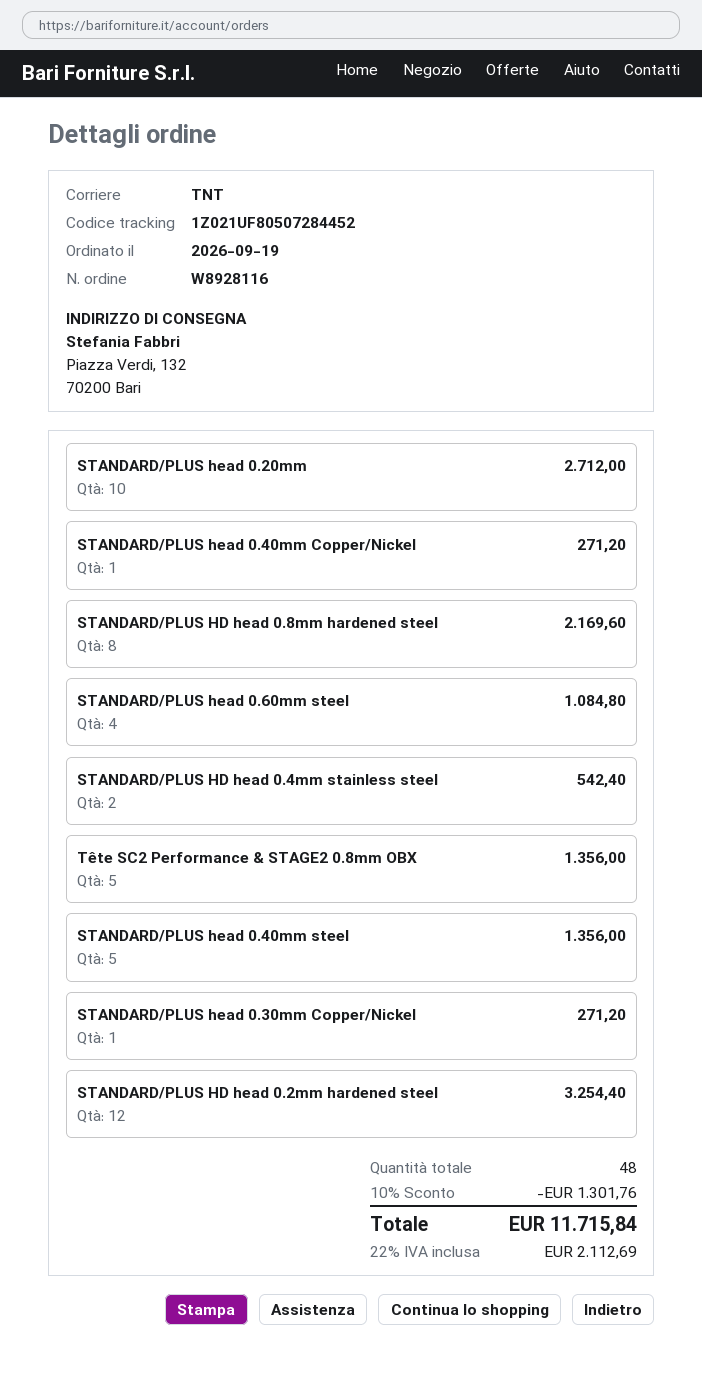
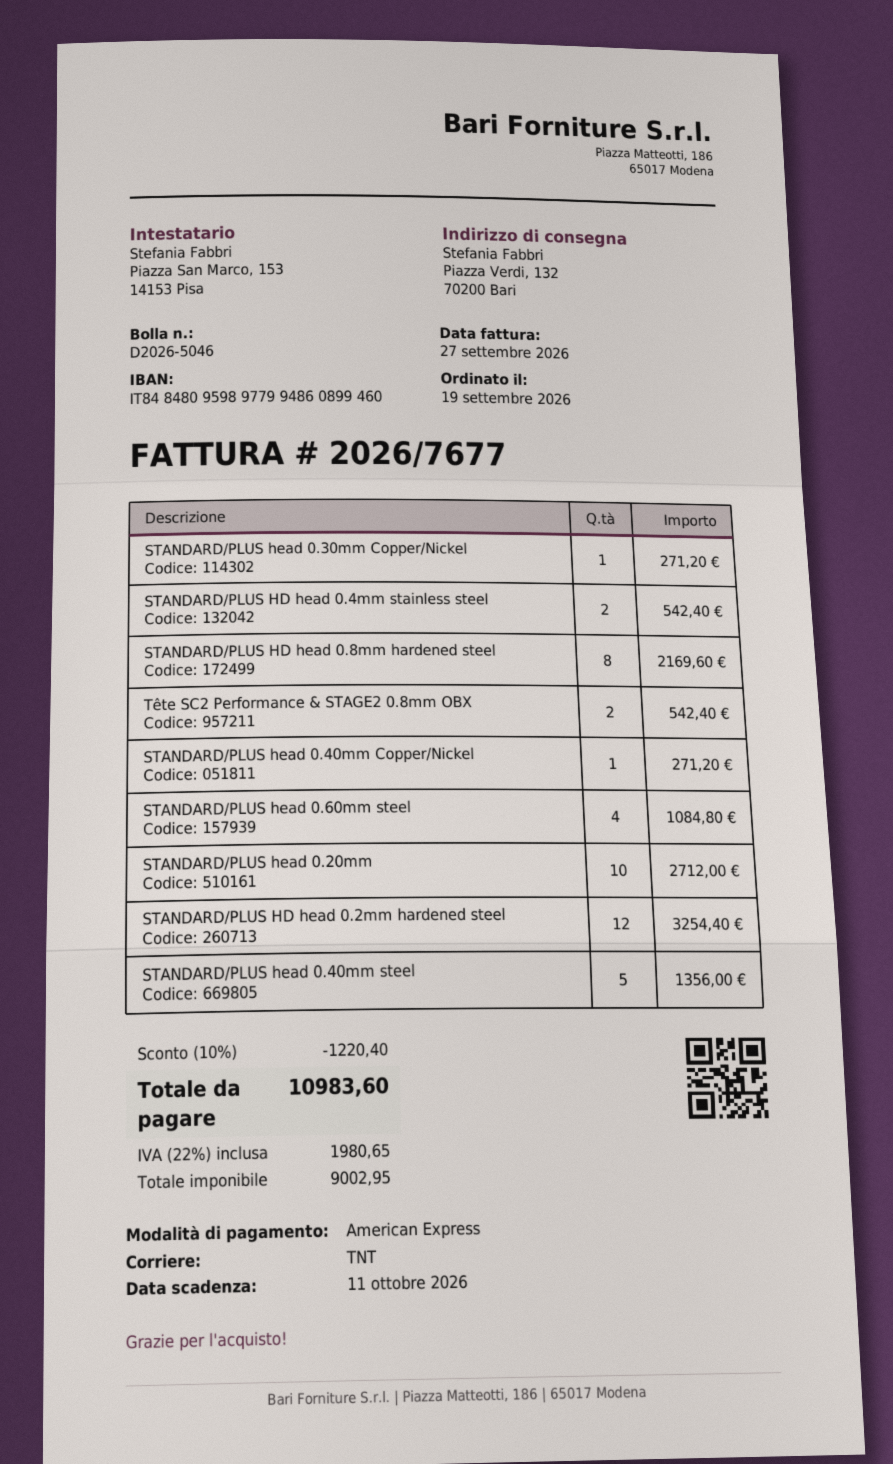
Tête SC2 Performance & STAGE2 0.8mm OBX: 5 for 1356.00 -> 2 for 542.40
discount: 10% = 1301.76 -> 10% = 1220.40
tax: 22% = 2112.69 -> 22% = 1980.65
total: 11715.84 -> 10983.60

